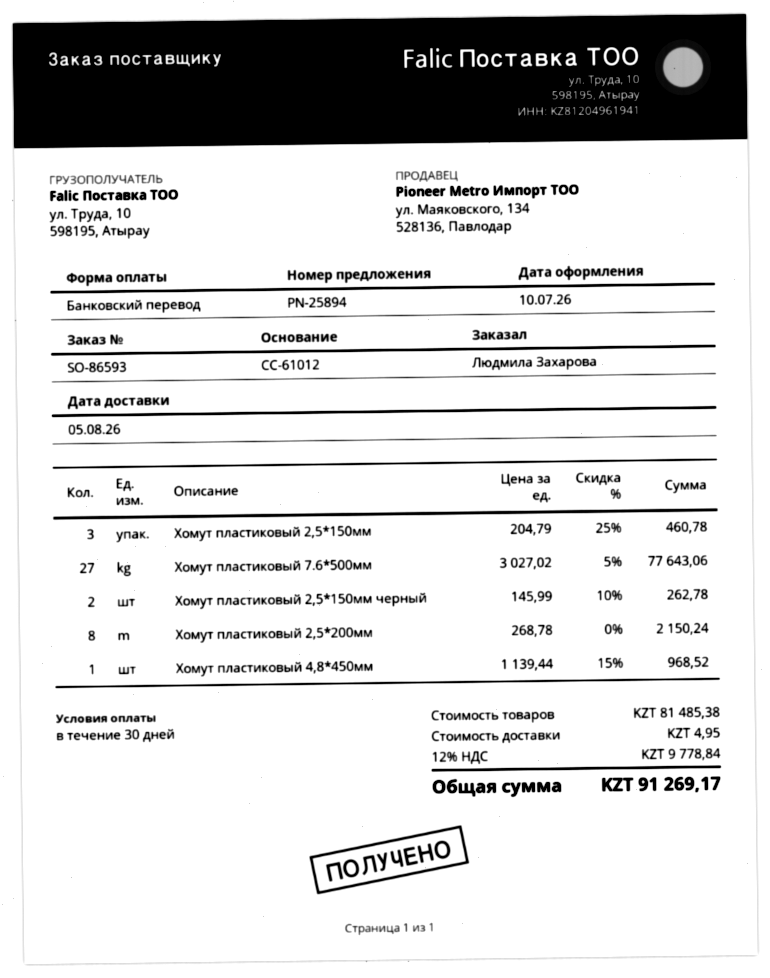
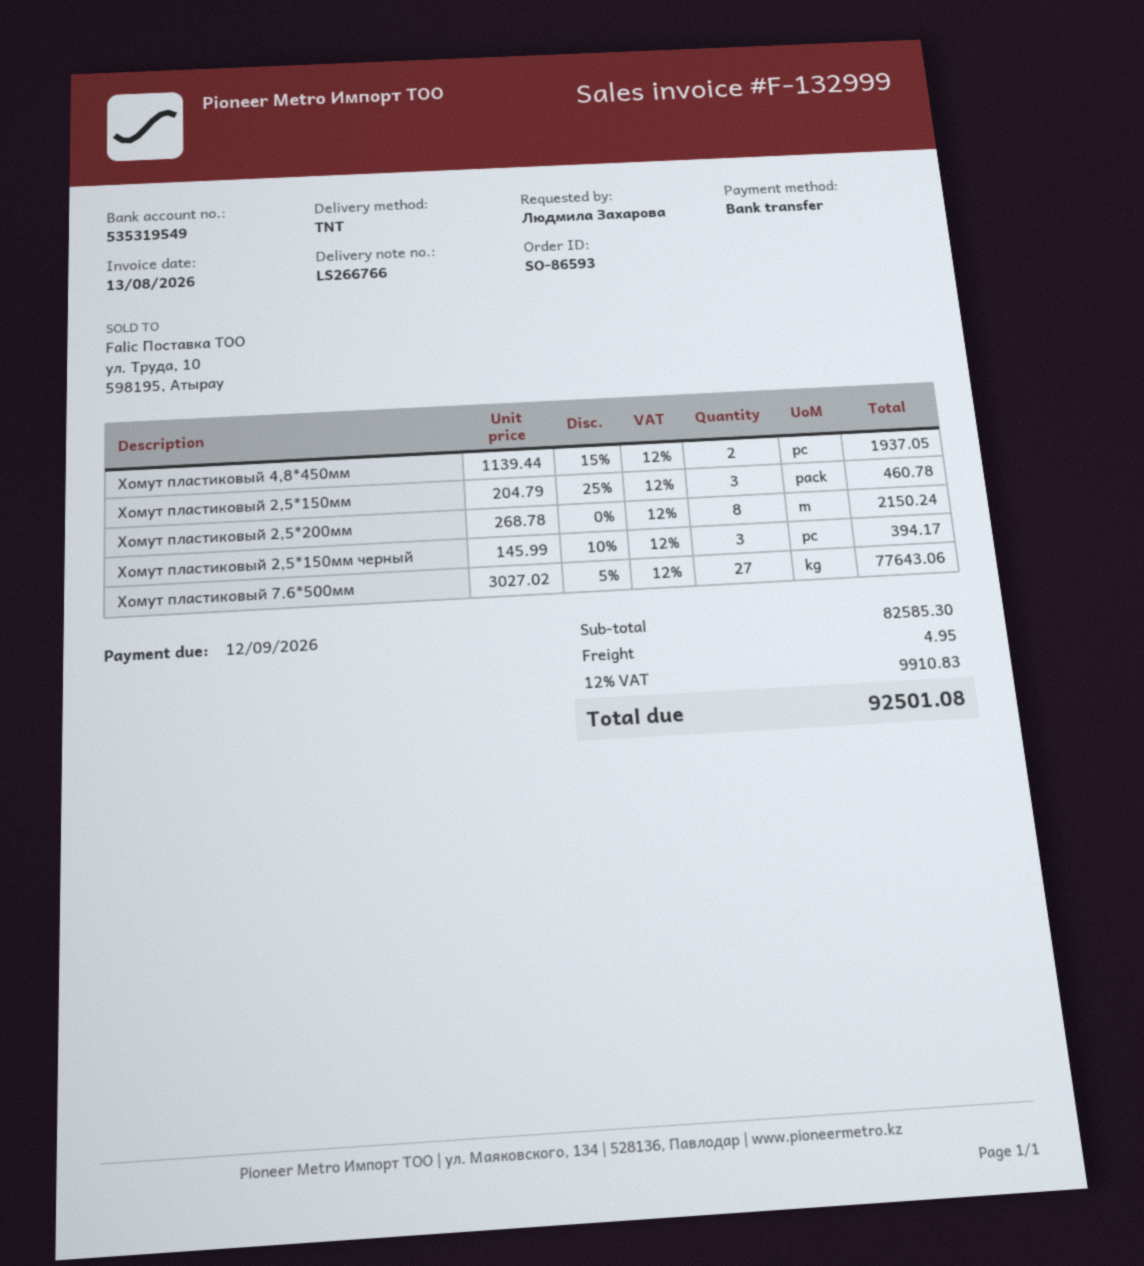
Хомут пластиковый 2,5*150мм черный: 2 x 145.99 - 10% = 262.78 -> 3 x 145.99 - 10% = 394.17
Хомут пластиковый 4,8*450мм: 1 x 1139.44 - 15% = 968.52 -> 2 x 1139.44 - 15% = 1937.05
subtotal: 81485.38 -> 82585.30
tax: 12% = 9778.84 -> 12% = 9910.83
total: 91269.17 -> 92501.08

